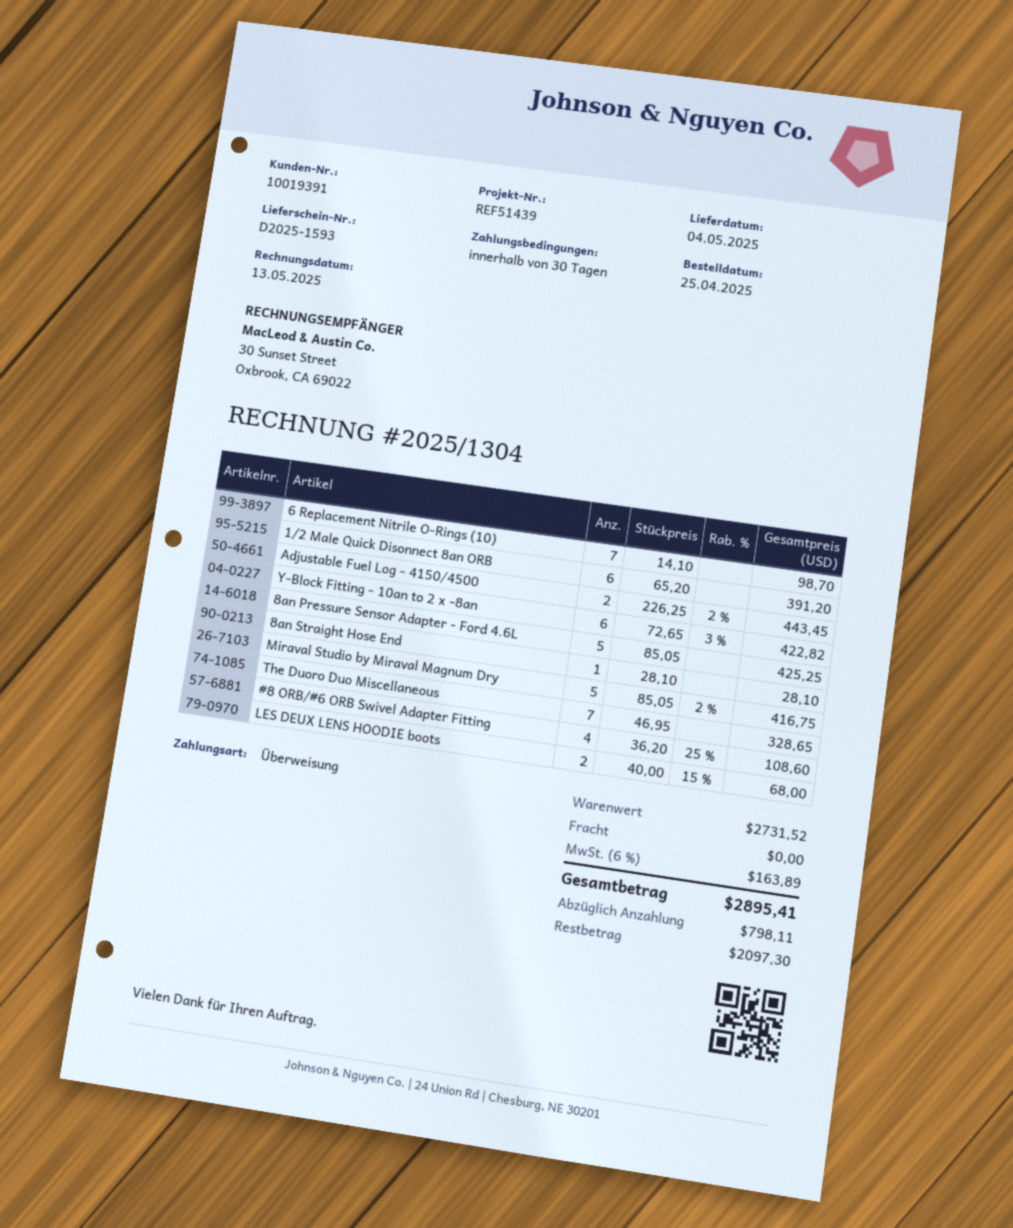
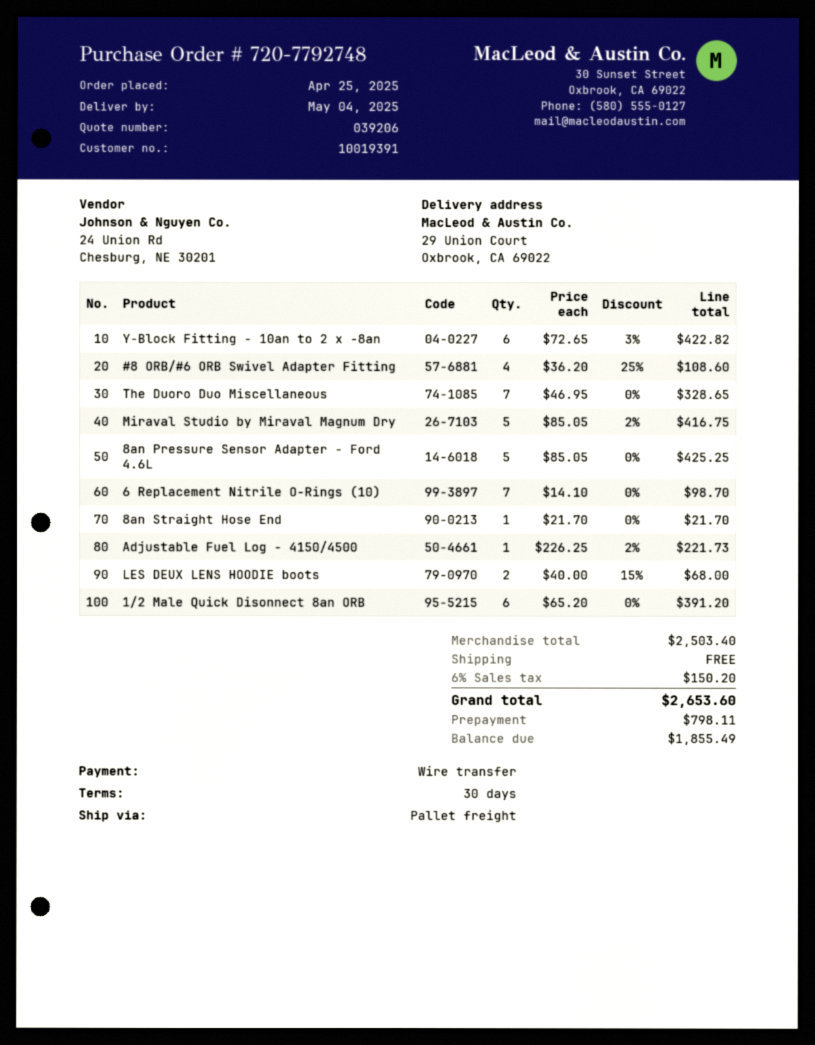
Adjustable Fuel Log - 4150/4500: 2 x 226.25 - 2% = 443.45 -> 1 x 226.25 - 2% = 221.73
8an Straight Hose End: 1 x 28.10 = 28.10 -> 1 x 21.70 = 21.70
subtotal: 2731.52 -> 2503.40
tax: 6% = 163.89 -> 6% = 150.20
total: 2895.41 -> 2653.60
balance: 2097.30 -> 1855.49

